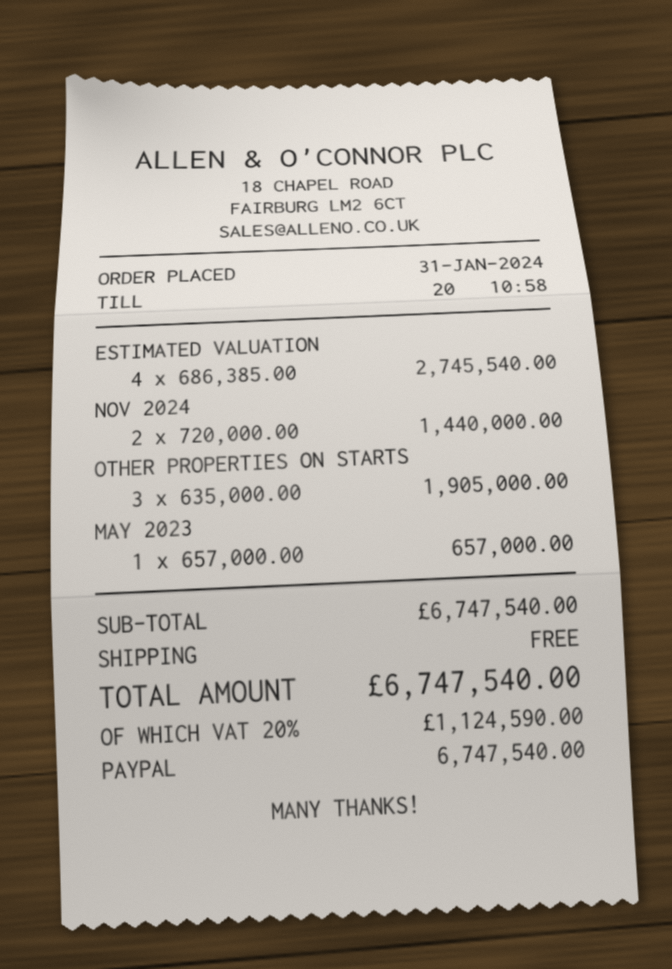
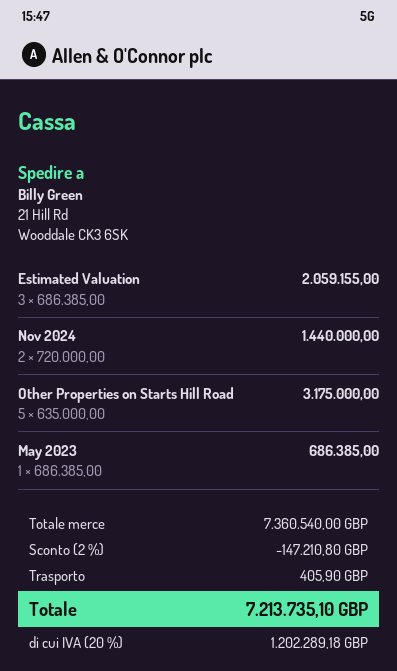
ESTIMATED VALUATION: 4 x 686385.00 = 2745540.00 -> 3 x 686385.00 = 2059155.00
OTHER PROPERTIES ON STARTS: 3 x 635000.00 = 1905000.00 -> 5 x 635000.00 = 3175000.00
MAY 2023: 1 x 657000.00 = 657000.00 -> 1 x 686385.00 = 686385.00
subtotal: 6747540.00 -> 7360540.00
discount: none -> 2% = 147210.80
shipping: 0.00 -> 405.90
tax: 20% = 1124590.00 -> 20% = 1202289.18
total: 6747540.00 -> 7213735.10

